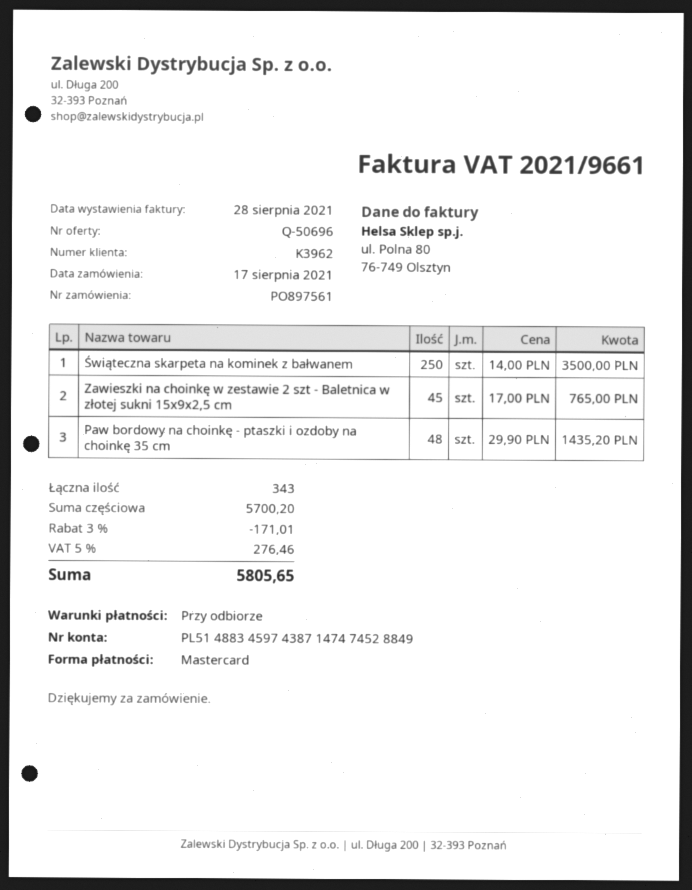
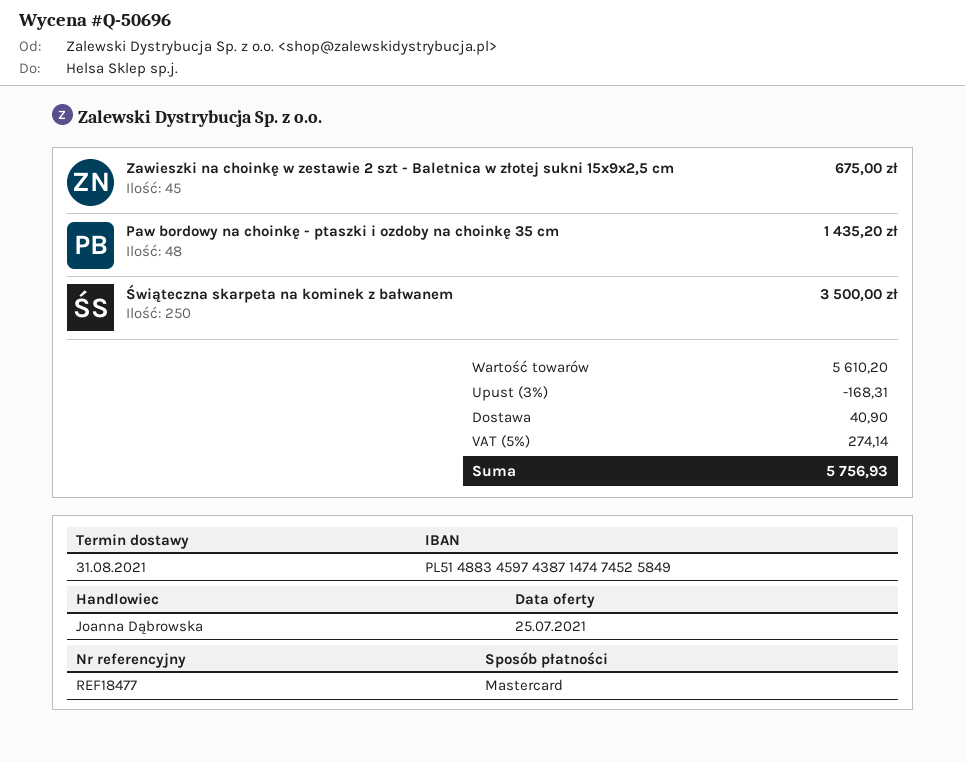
bank account: PL51488345974387147474528849 -> PL51488345974387147474525849
Zawieszki na choinkę w zestawie 2 szt - Baletnica w złotej sukni 15x9x2,5 cm: 45 for 765.00 -> 45 for 675.00
subtotal: 5700.20 -> 5610.20
discount: 3% = 171.01 -> 3% = 168.31
shipping: none -> 40.90
tax: 5% = 276.46 -> 5% = 274.14
total: 5805.65 -> 5756.93

